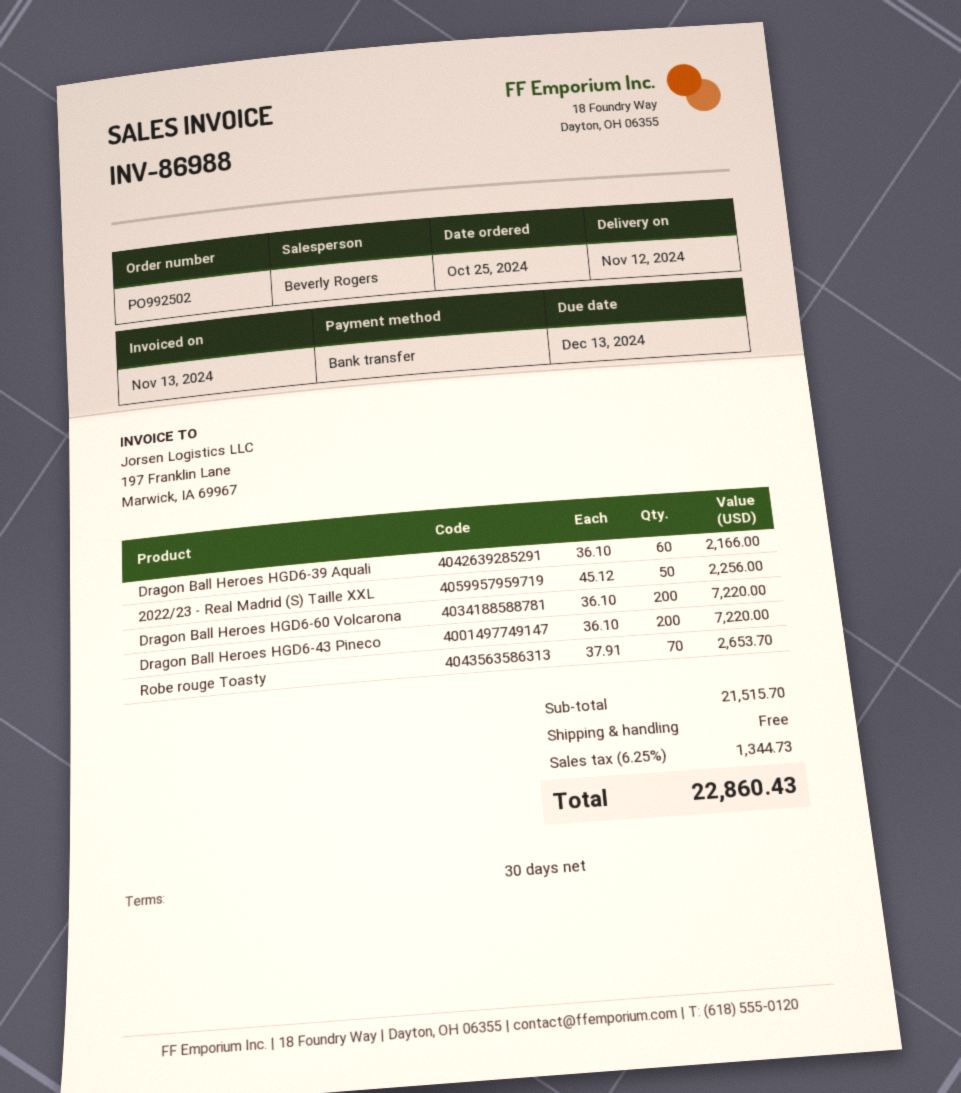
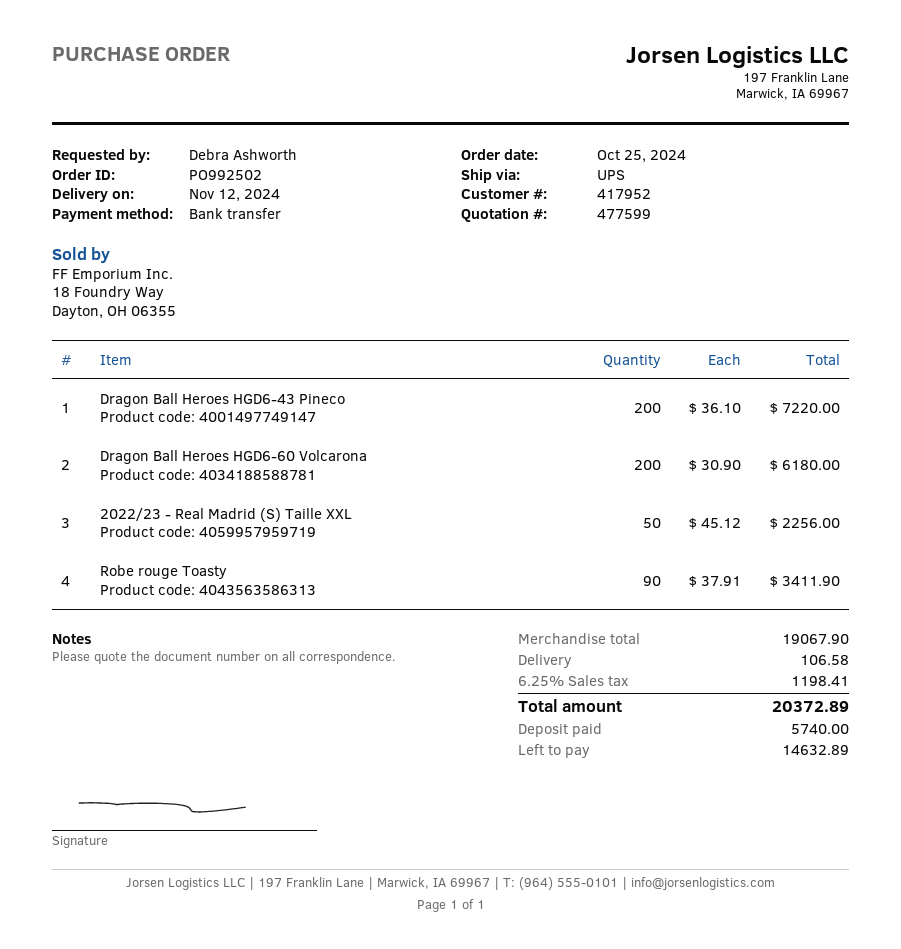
Dragon Ball Heroes HGD6-39 Aquali: 60 x 36.10 = 2166.00 -> none
Dragon Ball Heroes HGD6-60 Volcarona: 200 x 36.10 = 7220.00 -> 200 x 30.90 = 6180.00
Robe rouge Toasty: 70 x 37.91 = 2653.70 -> 90 x 37.91 = 3411.90
subtotal: 21515.70 -> 19067.90
shipping: 0.00 -> 106.58
tax: 6.25% = 1344.73 -> 6.25% = 1198.41
total: 22860.43 -> 20372.89

